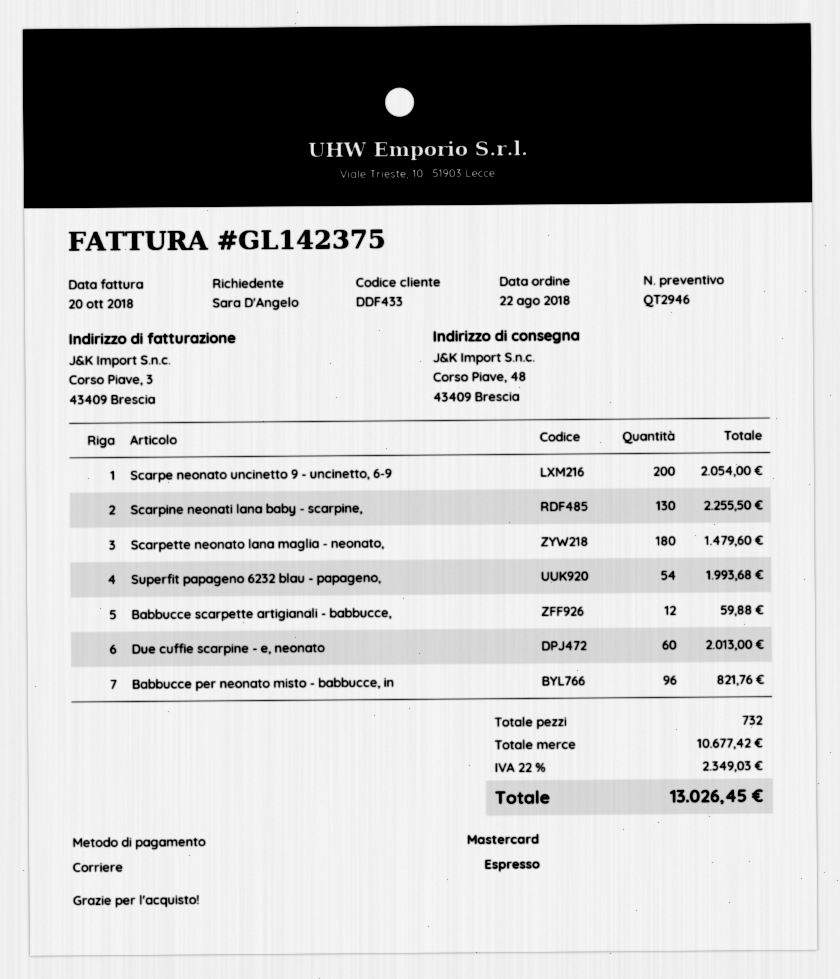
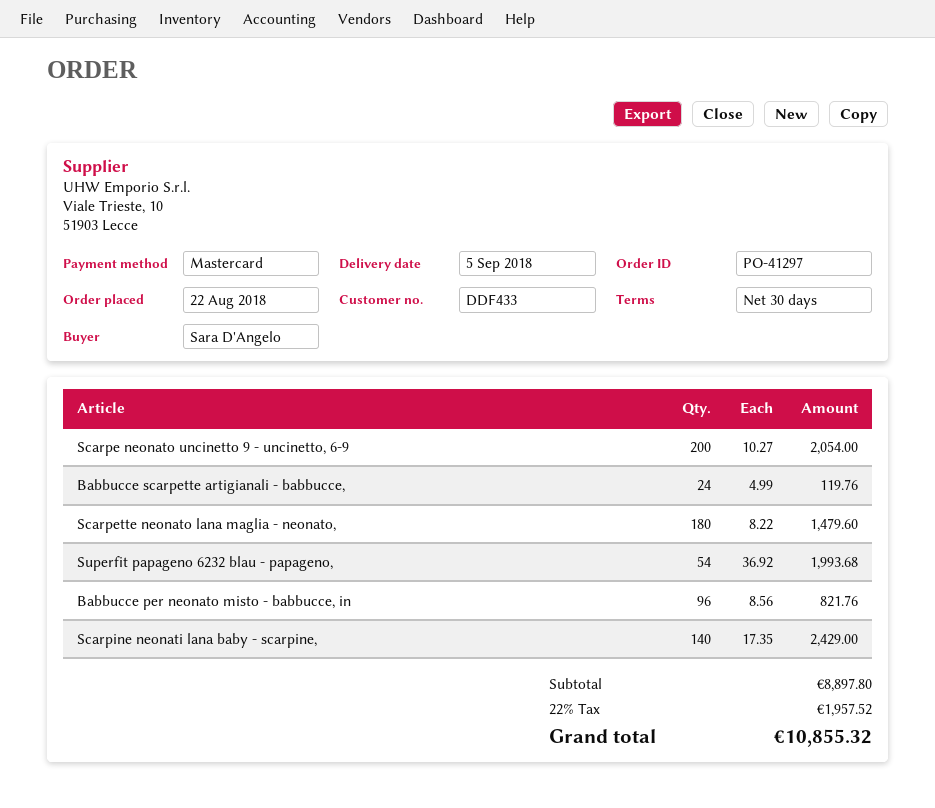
Scarpine neonati lana baby - scarpine,: 130 for 2255.50 -> 140 for 2429.00
Babbucce scarpette artigianali - babbucce,: 12 for 59.88 -> 24 for 119.76
Due cuffie scarpine - e, neonato: 60 for 2013.00 -> none
subtotal: 10677.42 -> 8897.80
tax: 22% = 2349.03 -> 22% = 1957.52
total: 13026.45 -> 10855.32

